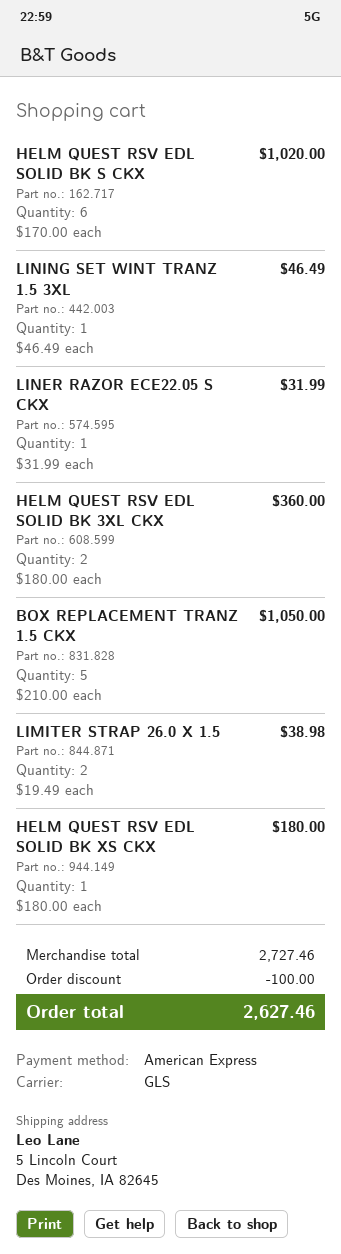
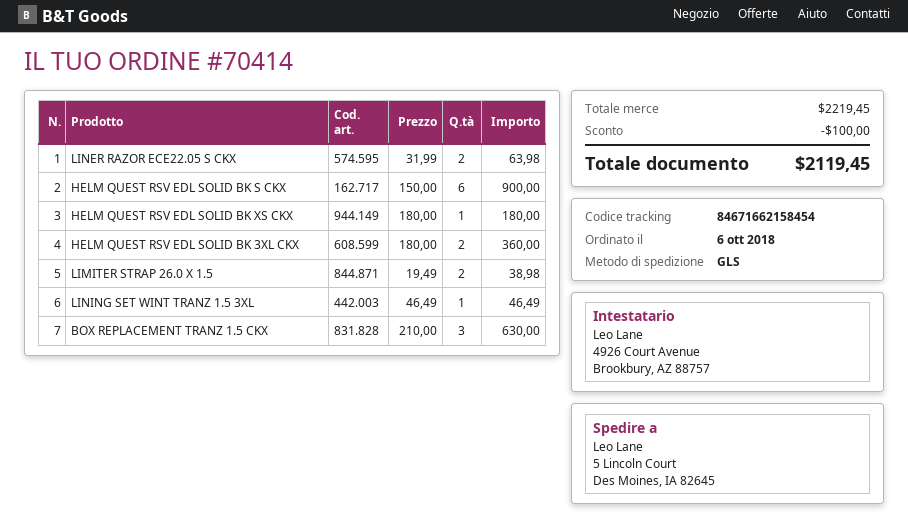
HELM QUEST RSV EDL SOLID BK S CKX: 6 x 170.00 = 1020.00 -> 6 x 150.00 = 900.00
LINER RAZOR ECE22.05 S CKX: 1 x 31.99 = 31.99 -> 2 x 31.99 = 63.98
BOX REPLACEMENT TRANZ 1.5 CKX: 5 x 210.00 = 1050.00 -> 3 x 210.00 = 630.00
subtotal: 2727.46 -> 2219.45
total: 2627.46 -> 2119.45

